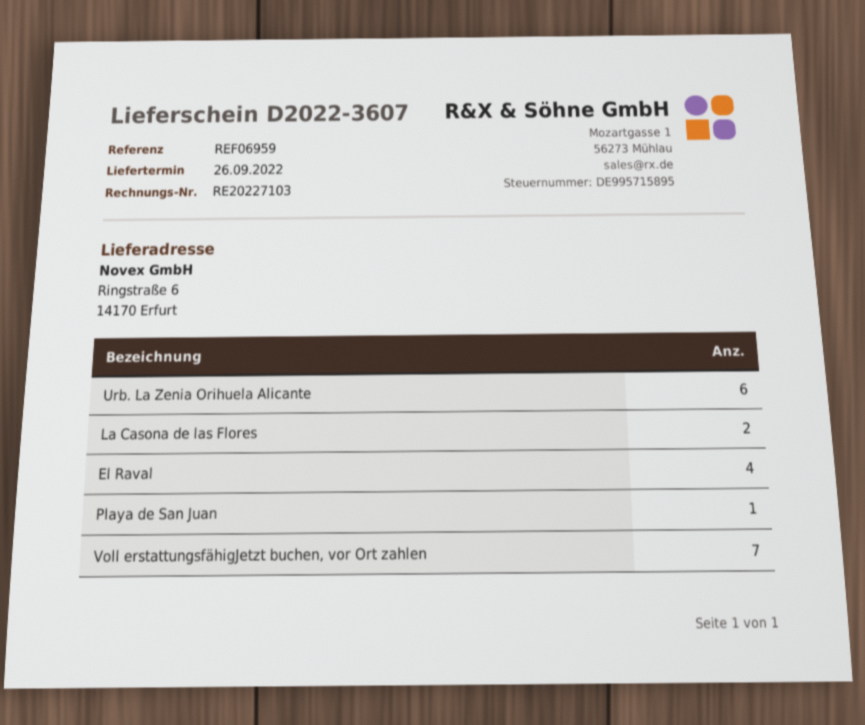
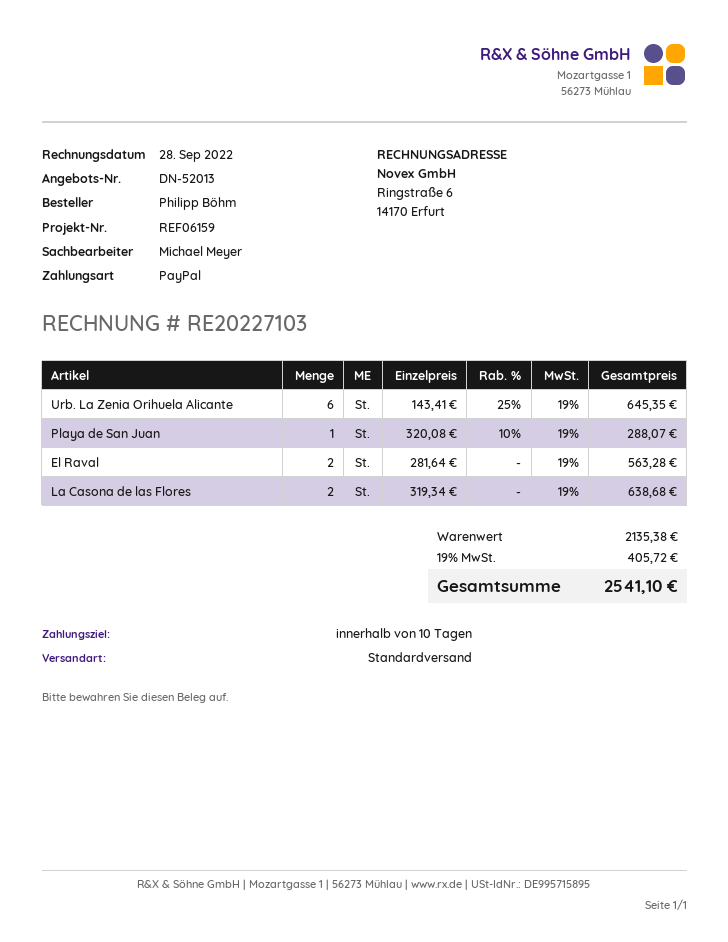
reference: REF06959 -> REF06159
El Raval: 4 -> 2
Voll erstattungsfähigJetzt buchen, vor Ort zahlen: 7 -> none

